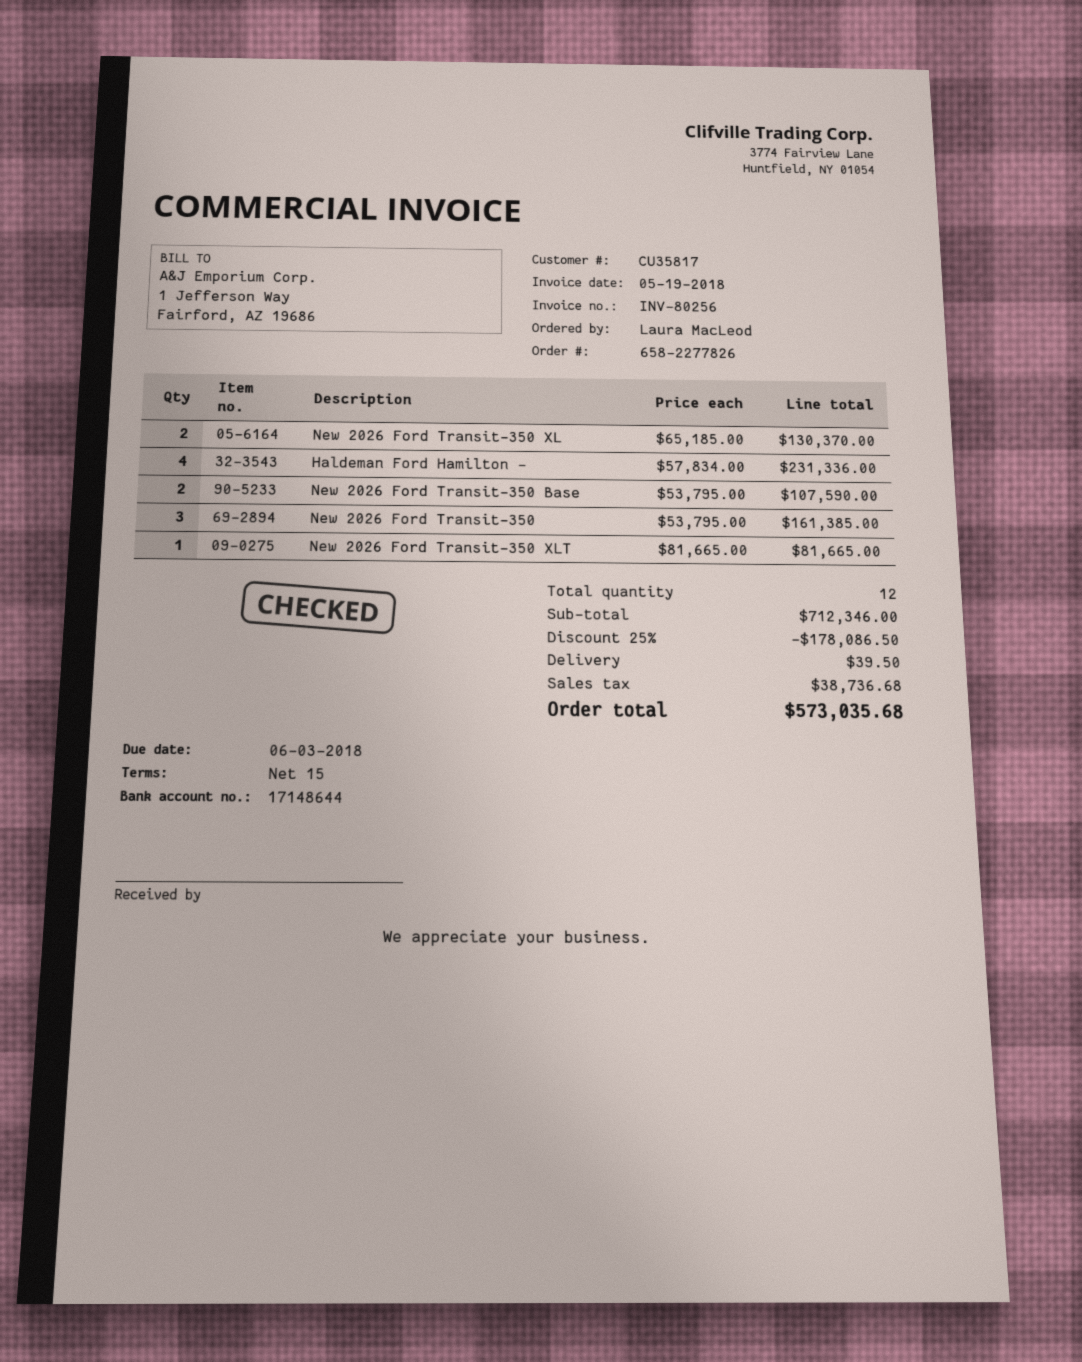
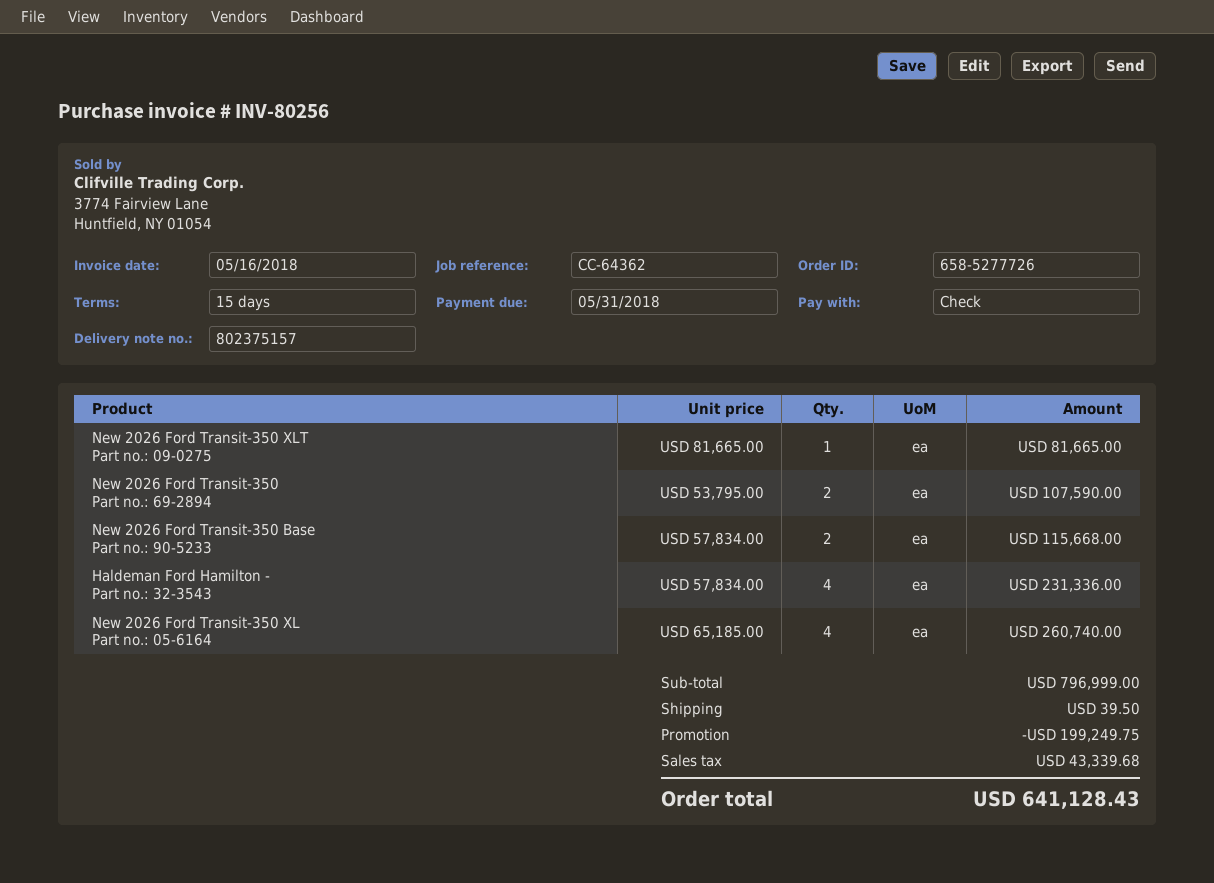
order number: 658-2277826 -> 658-5277726
invoice date: 2018-05-19 -> 2018-05-16
due date: 2018-06-03 -> 2018-05-31
New 2026 Ford Transit-350 XL: 2 x 65185.00 = 130370.00 -> 4 x 65185.00 = 260740.00
New 2026 Ford Transit-350 Base: 2 x 53795.00 = 107590.00 -> 2 x 57834.00 = 115668.00
New 2026 Ford Transit-350: 3 x 53795.00 = 161385.00 -> 2 x 53795.00 = 107590.00
subtotal: 712346.00 -> 796999.00
discount: 178086.50 -> 199249.75
tax: 38736.68 -> 43339.68
total: 573035.68 -> 641128.43

